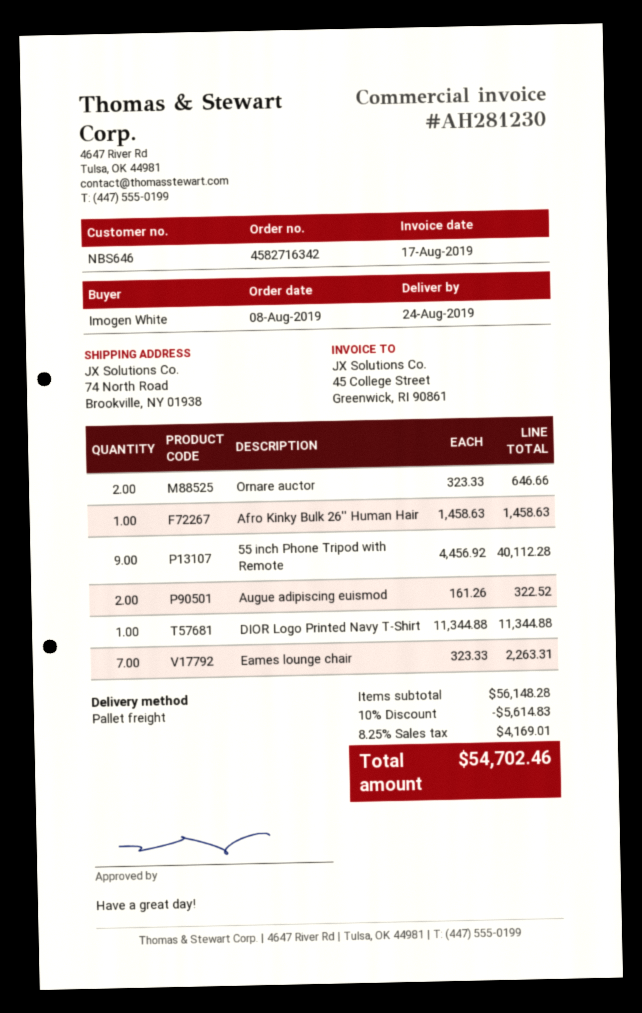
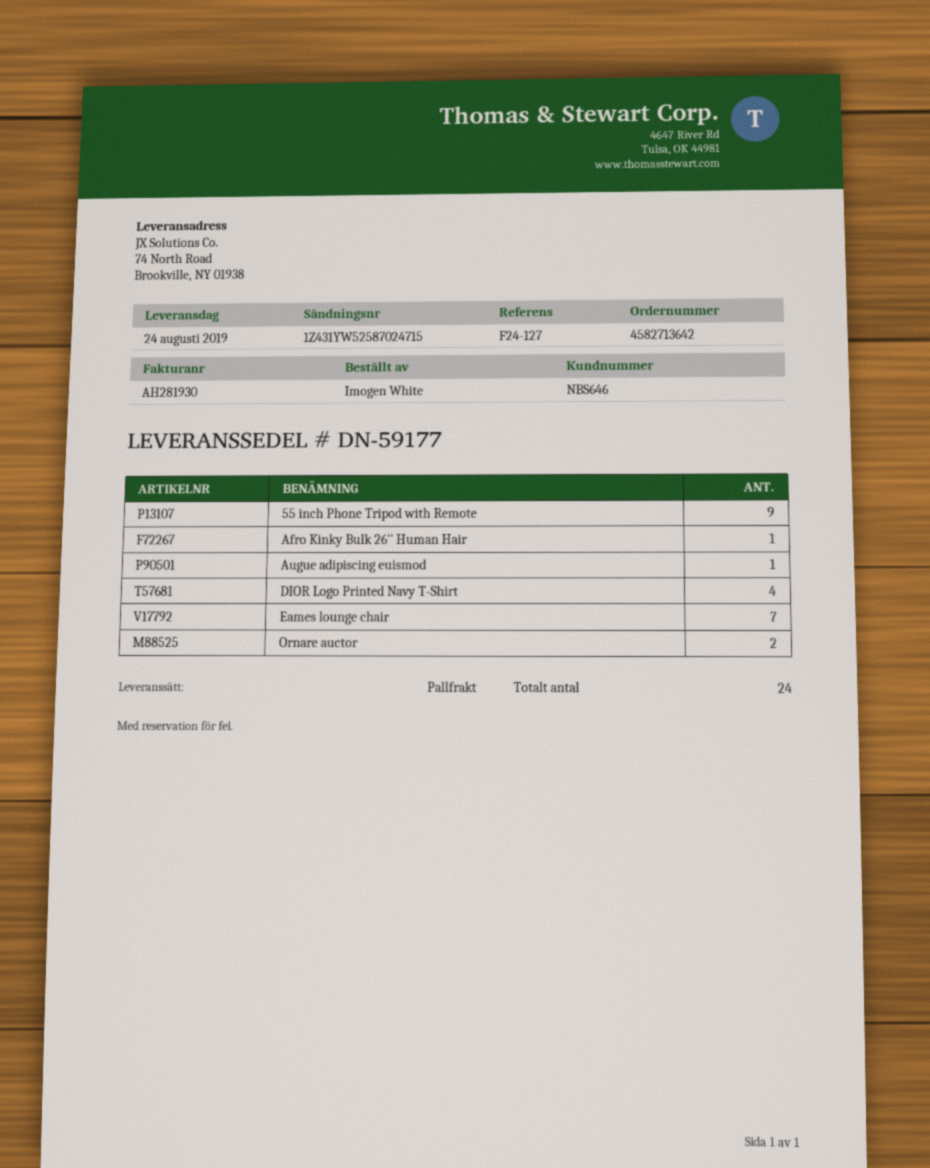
order number: 4582716342 -> 4582713642
invoice number: AH281230 -> AH281930
Augue adipiscing euismod: 2 -> 1
DIOR Logo Printed Navy T-Shirt: 1 -> 4

